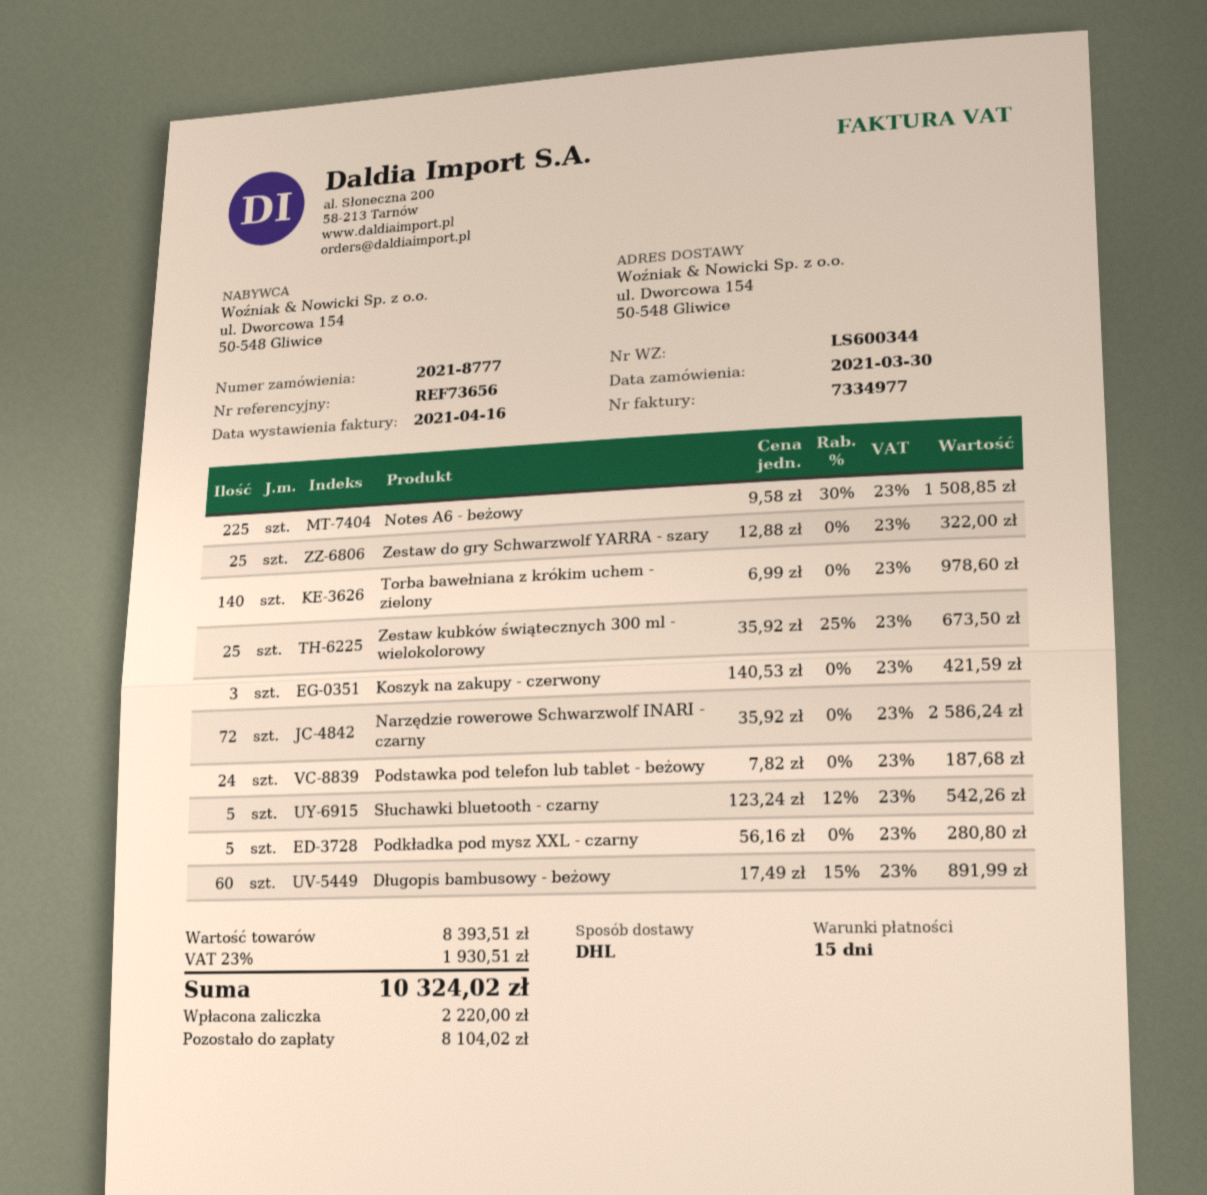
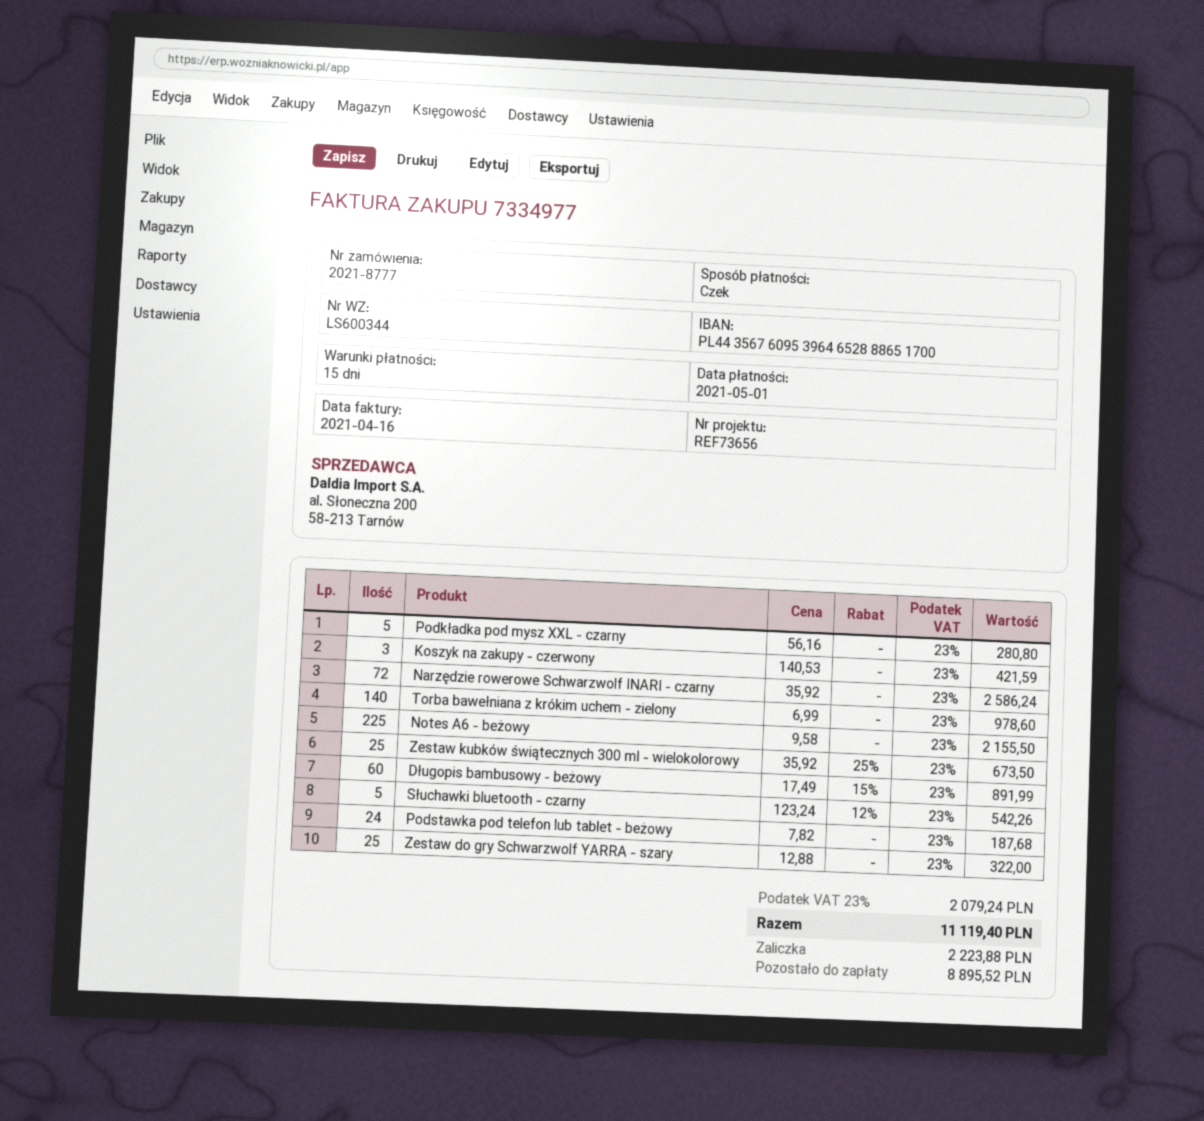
Notes A6 - beżowy: 225 x 9.58 - 30% = 1508.85 -> 225 x 9.58 = 2155.50
tax: 23% = 1930.51 -> 23% = 2079.24
total: 10324.02 -> 11119.40
deposit: 2220.00 -> 2223.88
balance: 8104.02 -> 8895.52

